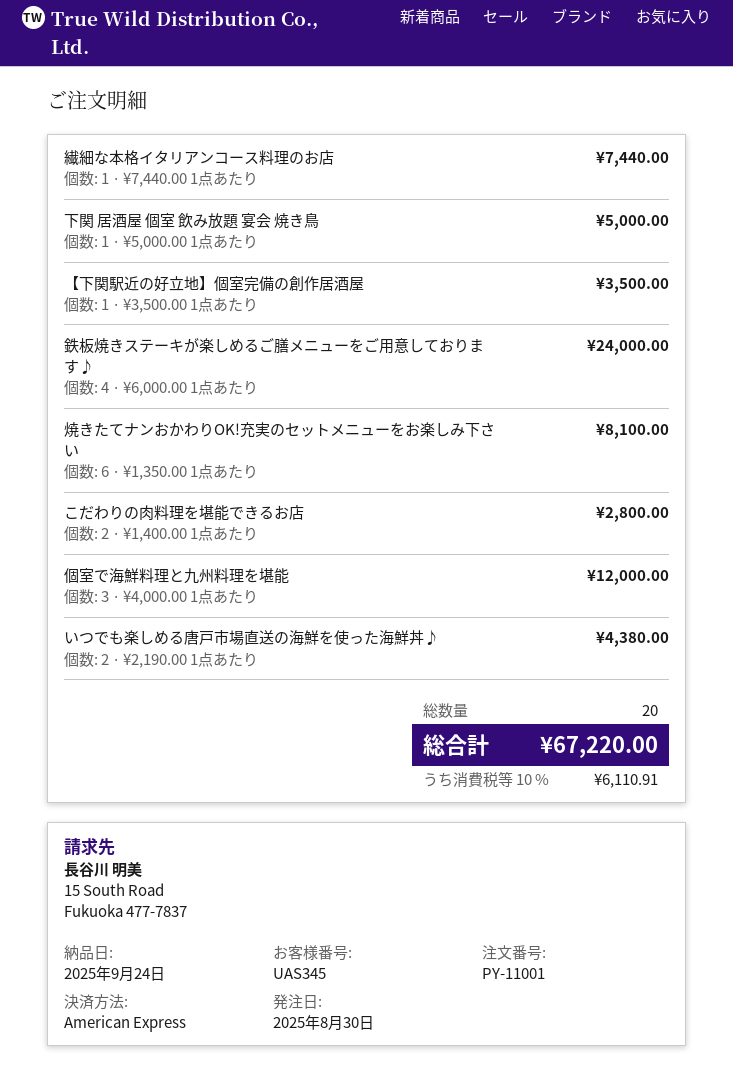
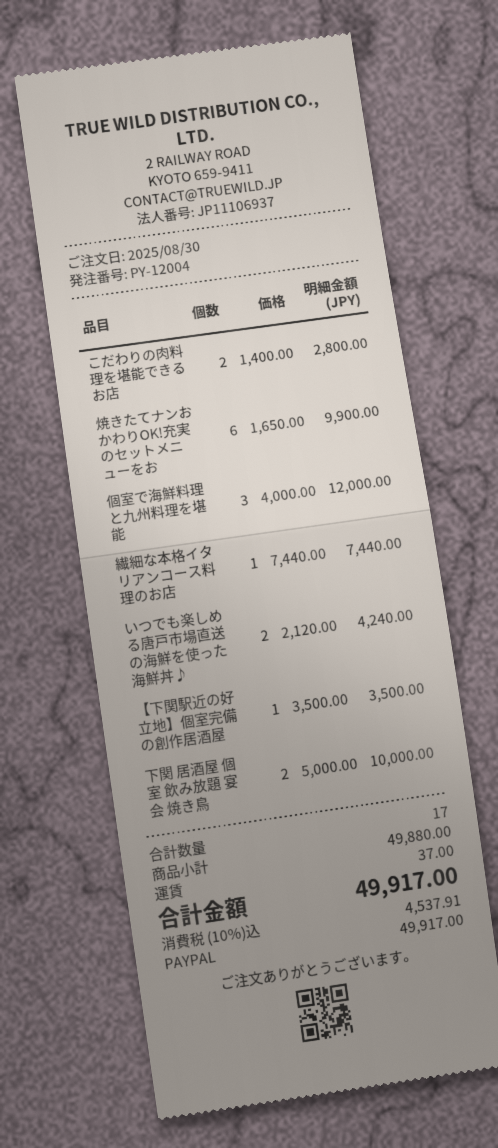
order number: PY-11001 -> PY-12004
payment method: American Express -> PayPal
下関 居酒屋 個室 飲み放題 宴会 焼き鳥: 1 x 5000.00 = 5000.00 -> 2 x 5000.00 = 10000.00
鉄板焼きステーキが楽しめるご膳メニューをご用意しております♪: 4 x 6000.00 = 24000.00 -> none
焼きたてナンおかわりOK!充実のセットメニューをお楽しみ下さい: 6 x 1350.00 = 8100.00 -> 6 x 1650.00 = 9900.00
いつでも楽しめる唐戸市場直送の海鮮を使った海鮮丼♪: 2 x 2190.00 = 4380.00 -> 2 x 2120.00 = 4240.00
total quantity: 20 -> 17
shipping: none -> 37.00
tax: 10% = 6110.91 -> 10% = 4537.91
total: 67220.00 -> 49917.00

